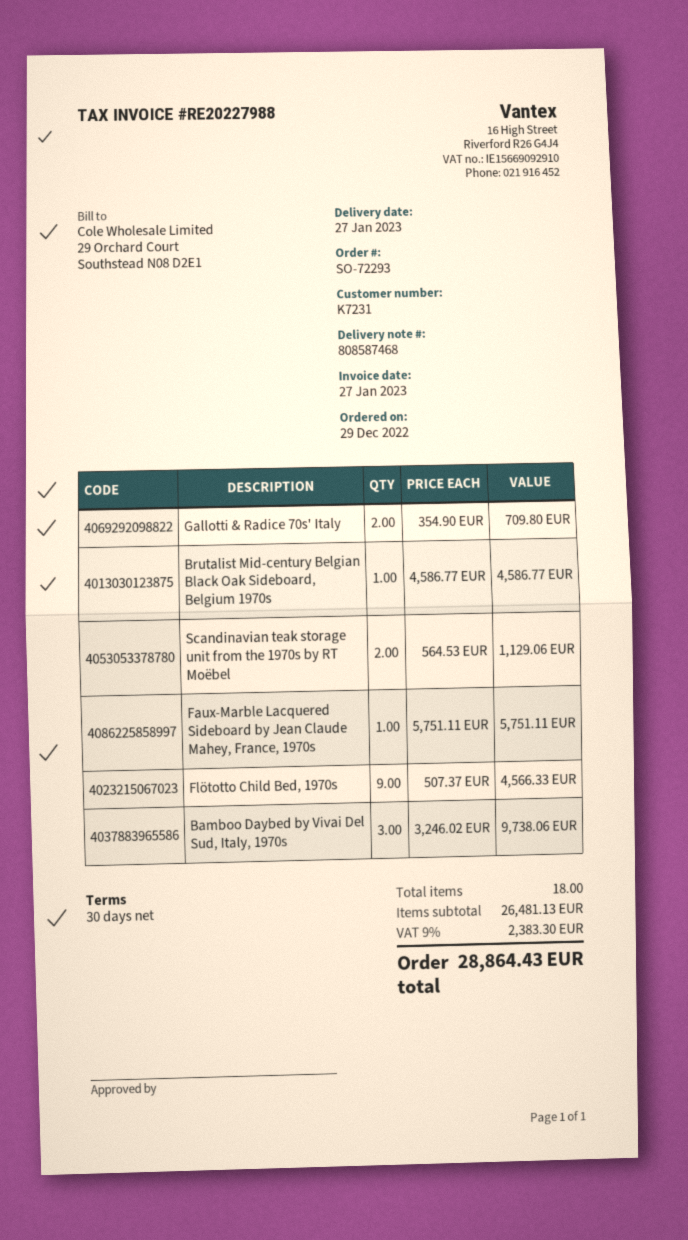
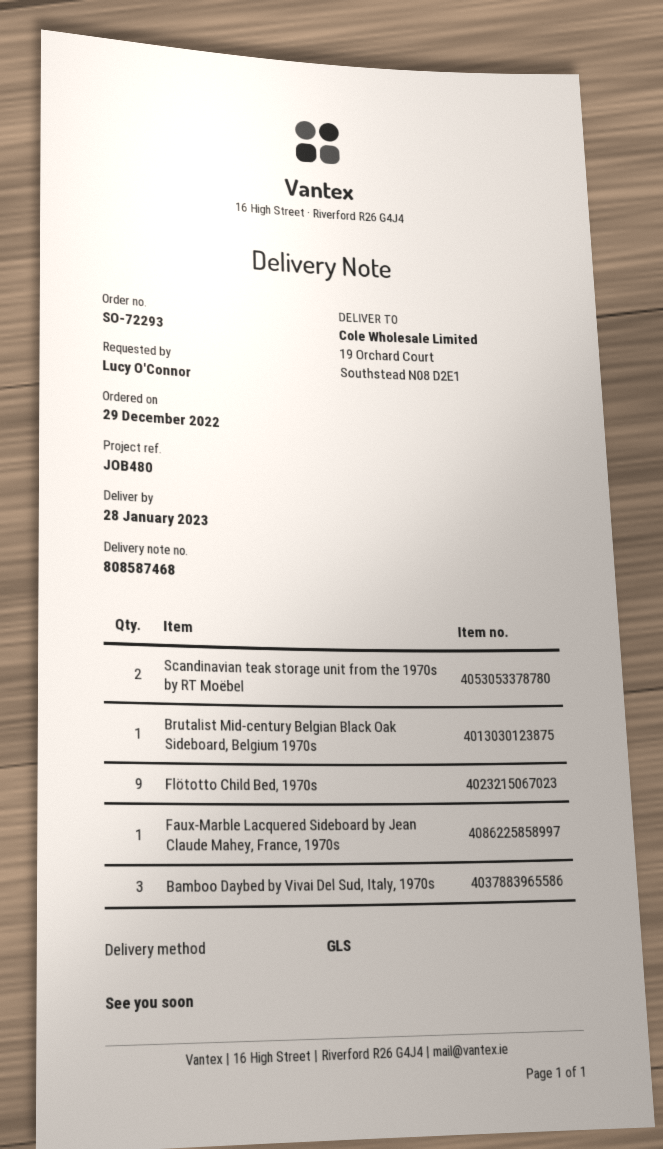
delivery date: 2023-01-27 -> 2023-01-28
Gallotti & Radice 70s' Italy: 2 -> none

